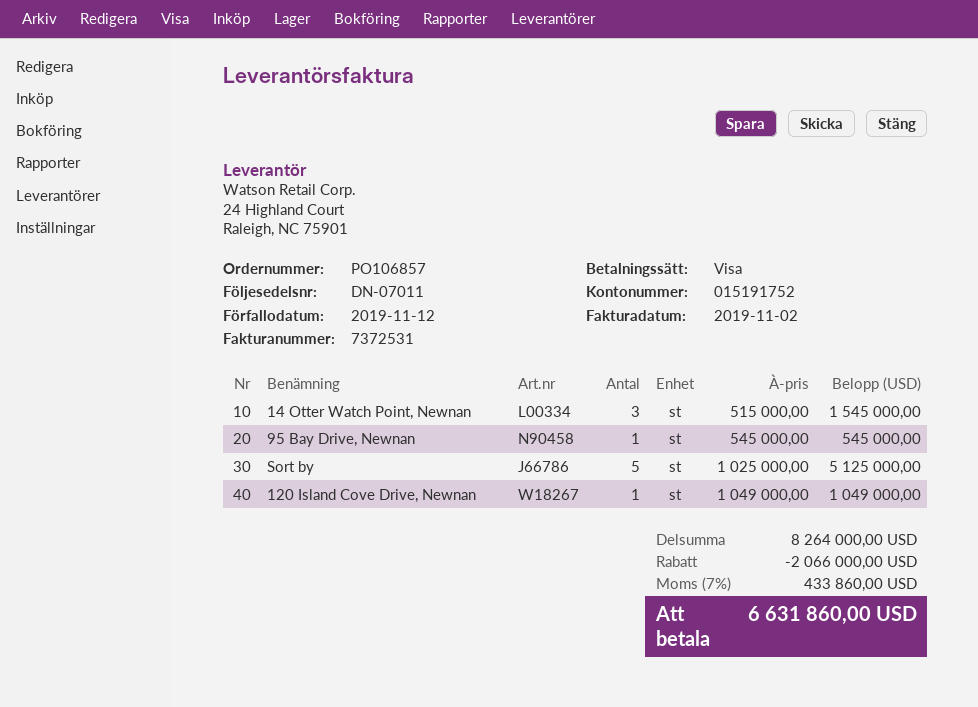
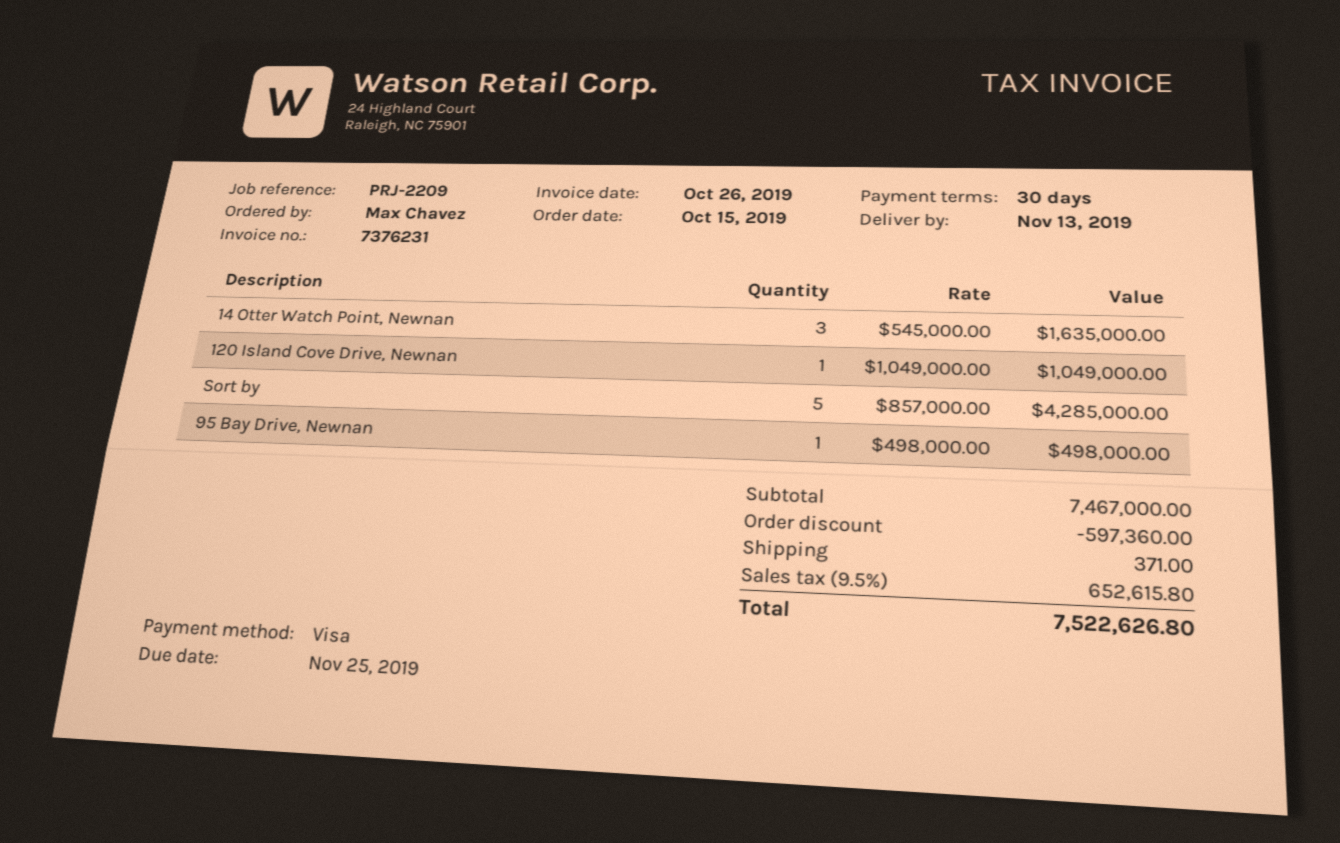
invoice number: 7372531 -> 7376231
invoice date: 2019-11-02 -> 2019-10-26
due date: 2019-11-12 -> 2019-11-25
14 Otter Watch Point, Newnan: 3 x 515000.00 = 1545000.00 -> 3 x 545000.00 = 1635000.00
95 Bay Drive, Newnan: 1 x 545000.00 = 545000.00 -> 1 x 498000.00 = 498000.00
Sort by: 5 x 1025000.00 = 5125000.00 -> 5 x 857000.00 = 4285000.00
subtotal: 8264000.00 -> 7467000.00
discount: 2066000.00 -> 597360.00
shipping: none -> 371.00
tax: 7% = 433860.00 -> 9.5% = 652615.80
total: 6631860.00 -> 7522626.80

